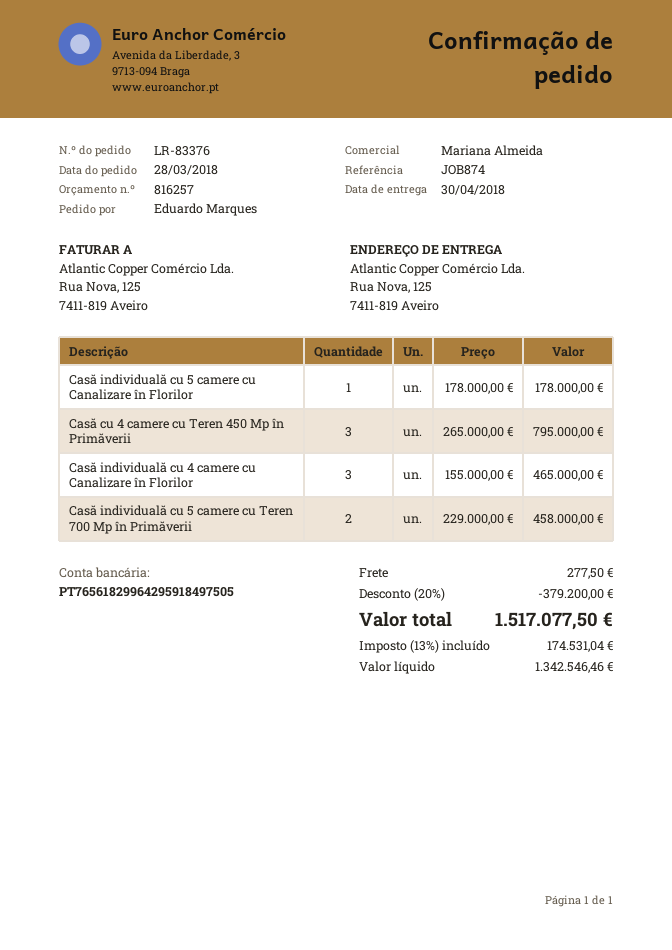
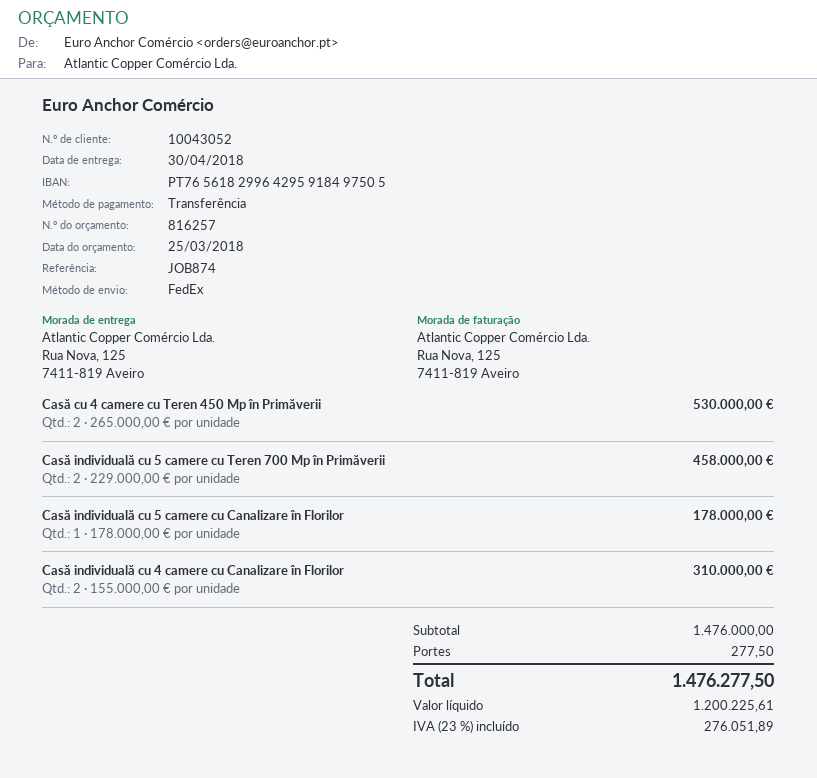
Casă cu 4 camere cu Teren 450 Mp în Primăverii: 3 x 265000.00 = 795000.00 -> 2 x 265000.00 = 530000.00
Casă individuală cu 4 camere cu Canalizare în Florilor: 3 x 155000.00 = 465000.00 -> 2 x 155000.00 = 310000.00
discount: 20% = 379200.00 -> none
net: 1342546.46 -> 1200225.61
tax: 13% = 174531.04 -> 23% = 276051.89
total: 1517077.50 -> 1476277.50

